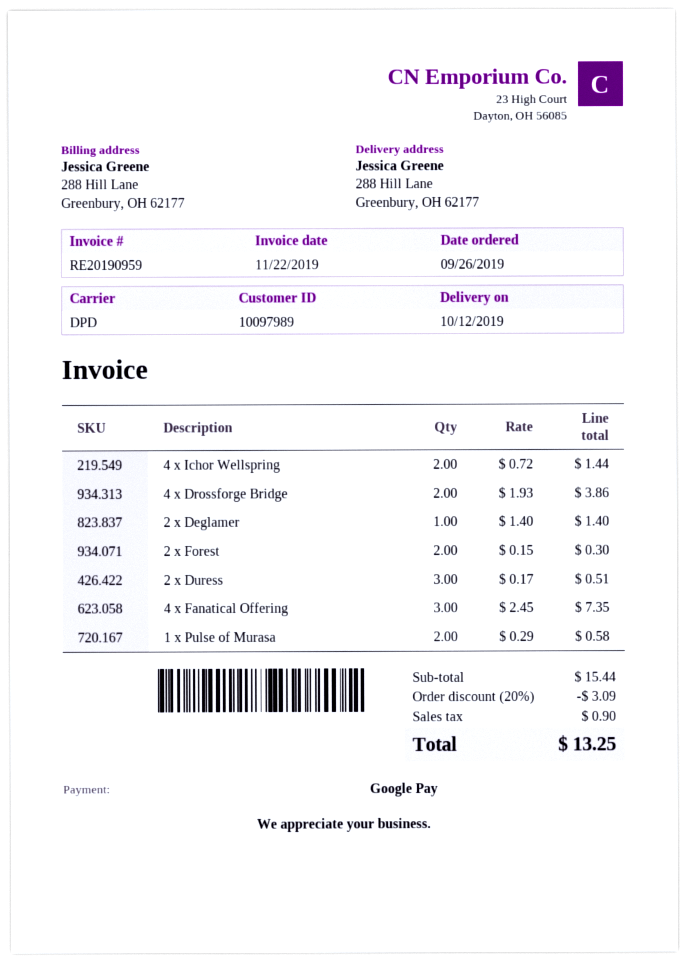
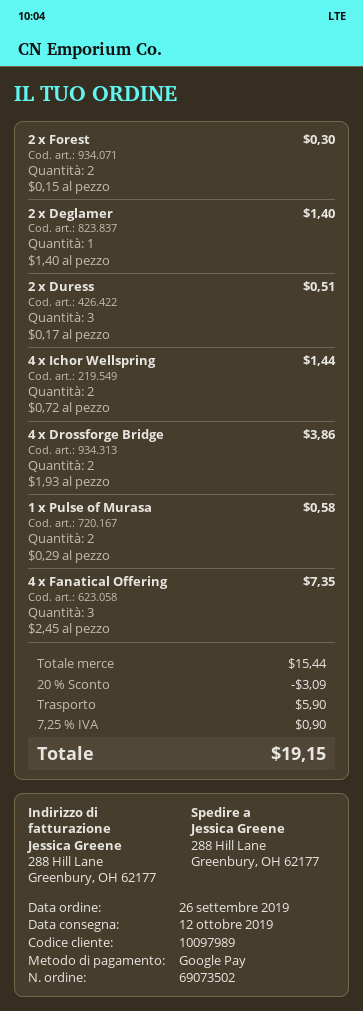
shipping: none -> 5.90
total: 13.25 -> 19.15

